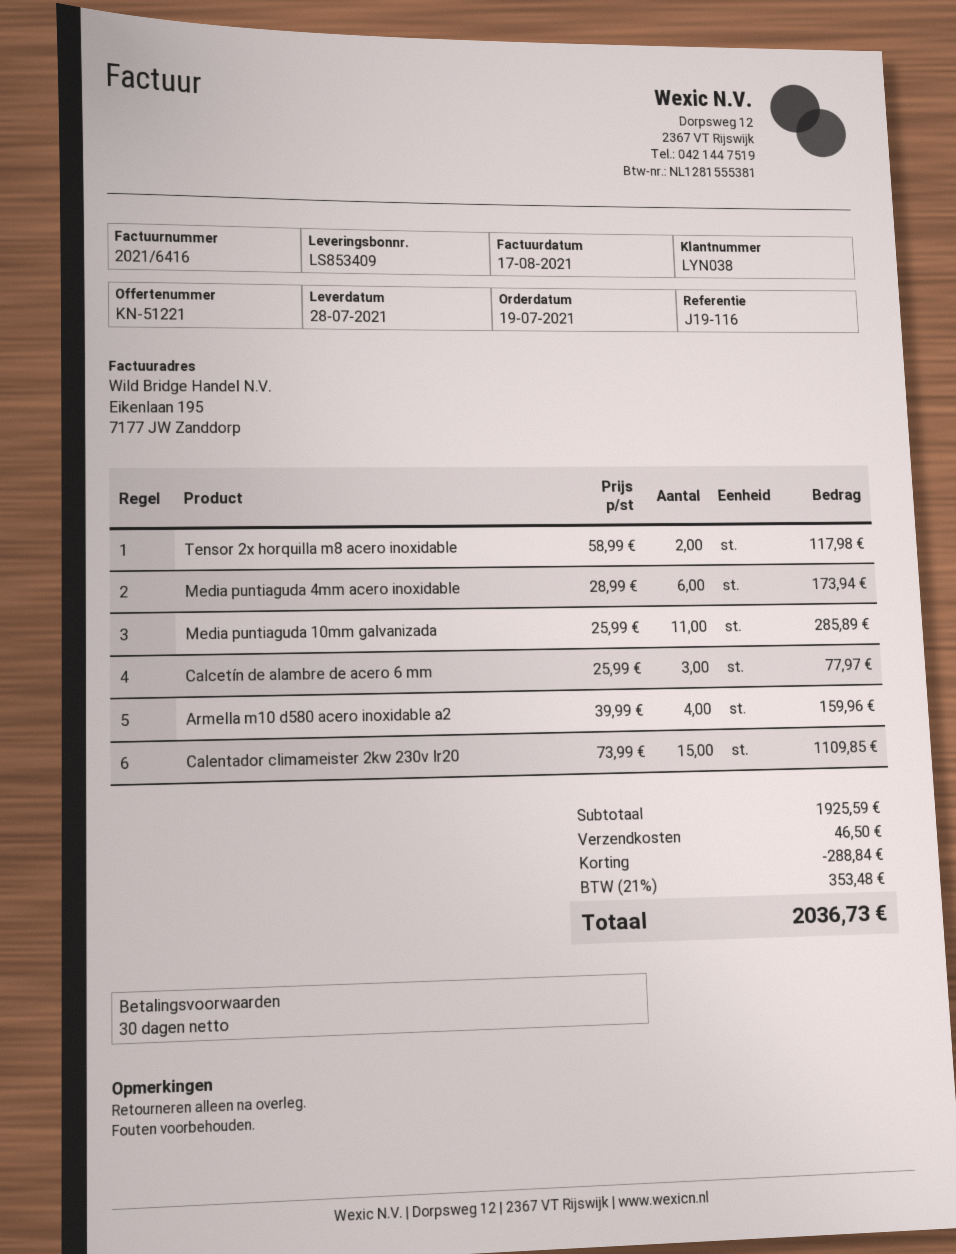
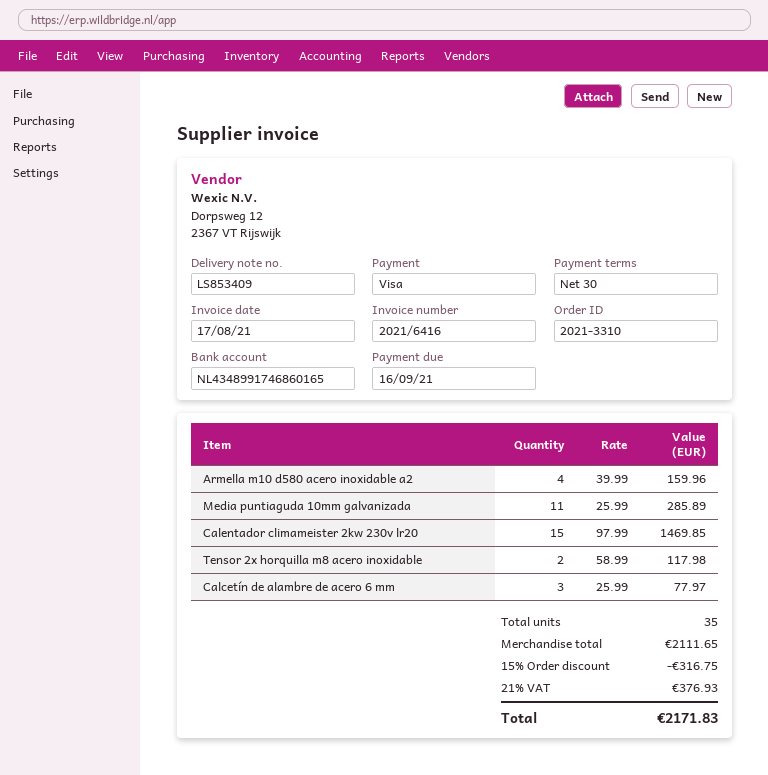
Media puntiaguda 4mm acero inoxidable: 6 x 28.99 = 173.94 -> none
Calentador climameister 2kw 230v lr20: 15 x 73.99 = 1109.85 -> 15 x 97.99 = 1469.85
subtotal: 1925.59 -> 2111.65
discount: 288.84 -> 316.75
shipping: 46.50 -> none
tax: 21% = 353.48 -> 21% = 376.93
total: 2036.73 -> 2171.83

